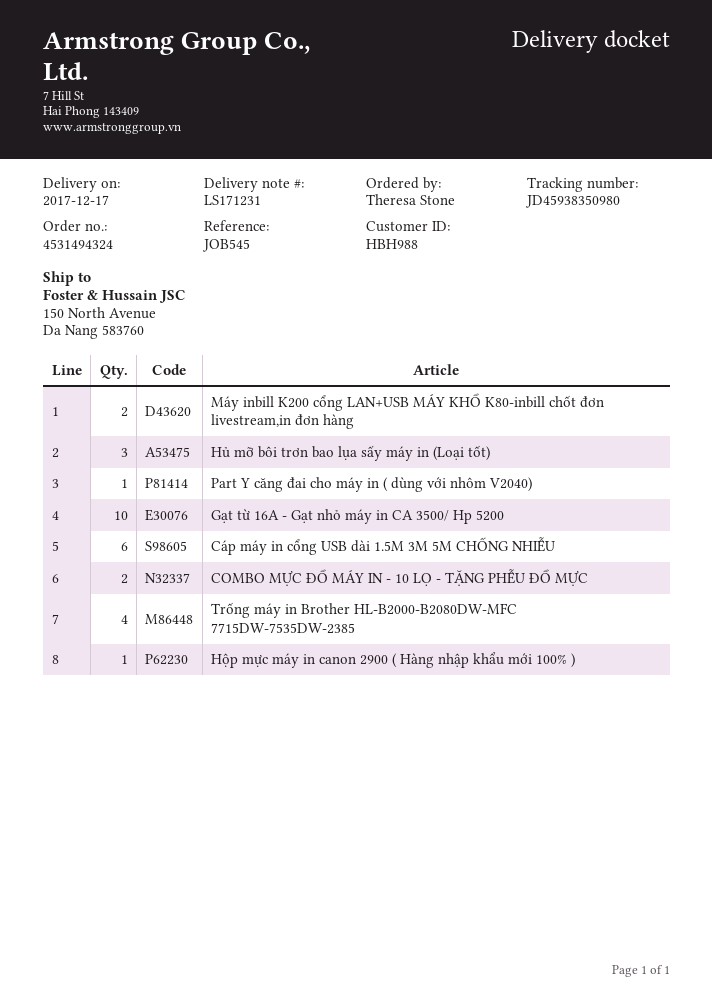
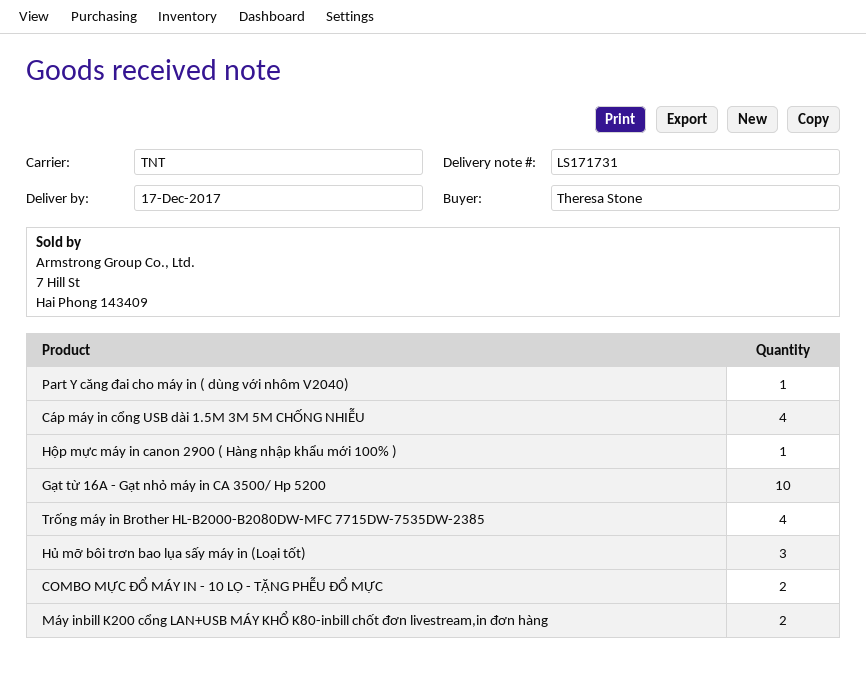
delivery note number: LS171231 -> LS171731
Cáp máy in cổng USB dài 1.5M 3M 5M CHỐNG NHIỄU: 6 -> 4

